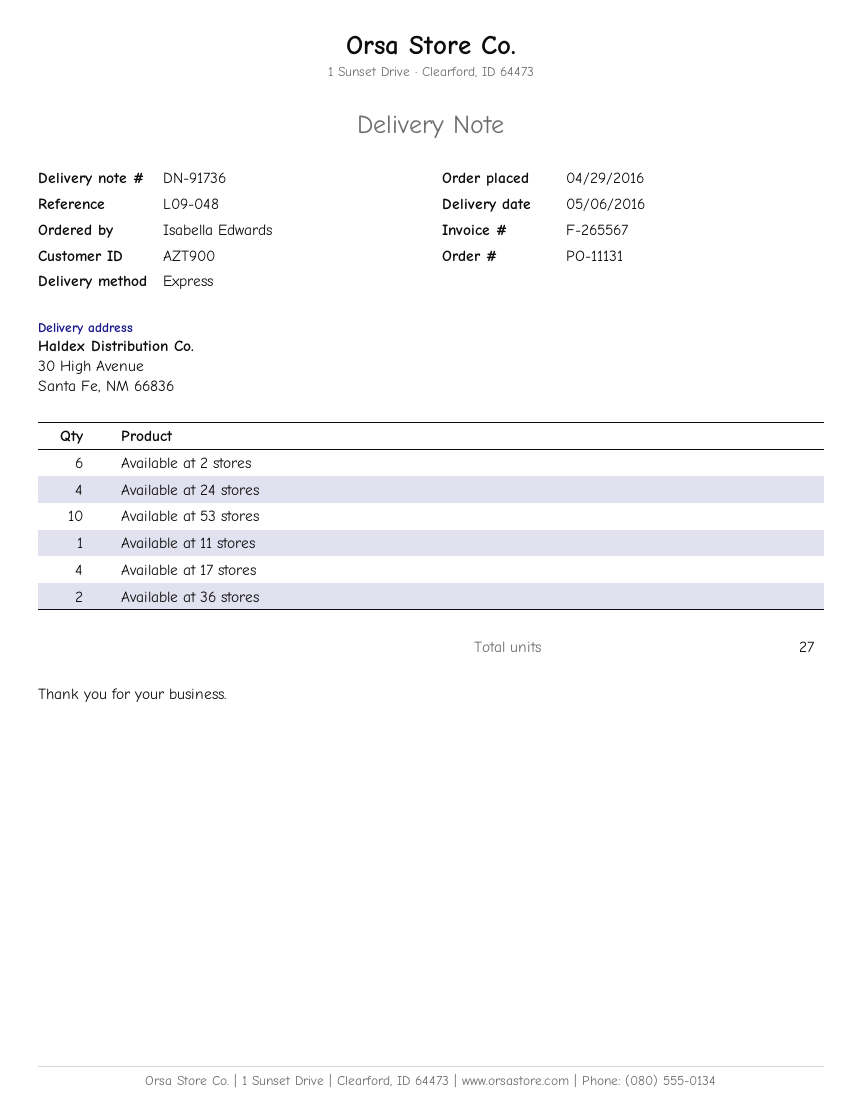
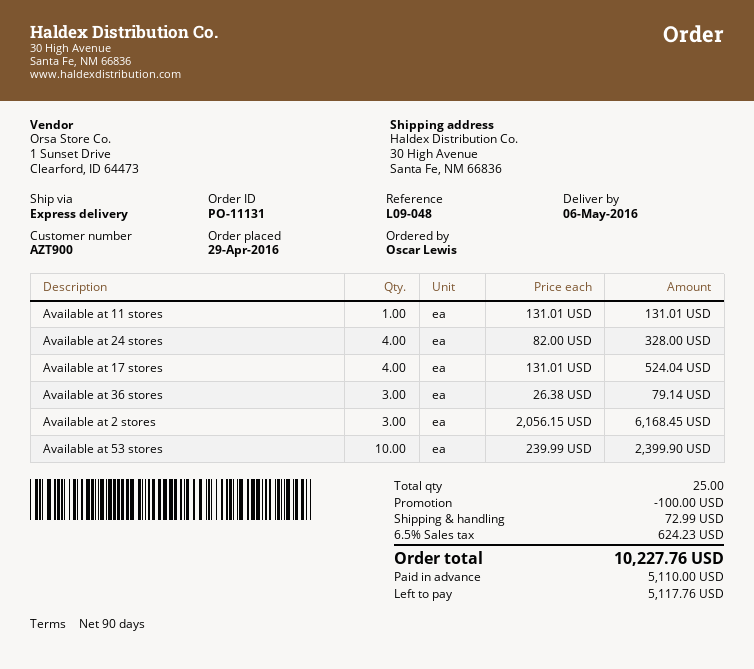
ordered by: Isabella Edwards -> Oscar Lewis
Available at 2 stores: 6 -> 3
Available at 36 stores: 2 -> 3
total quantity: 27 -> 25

